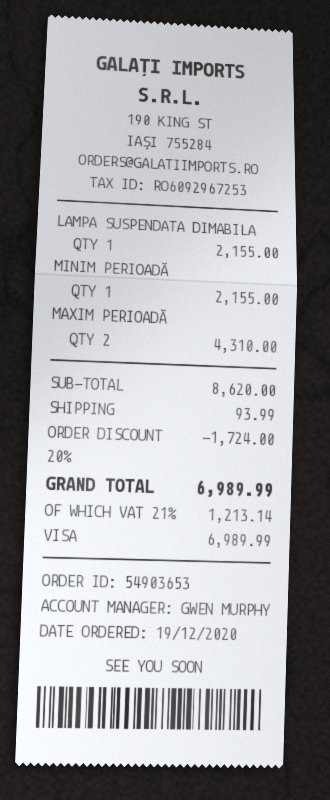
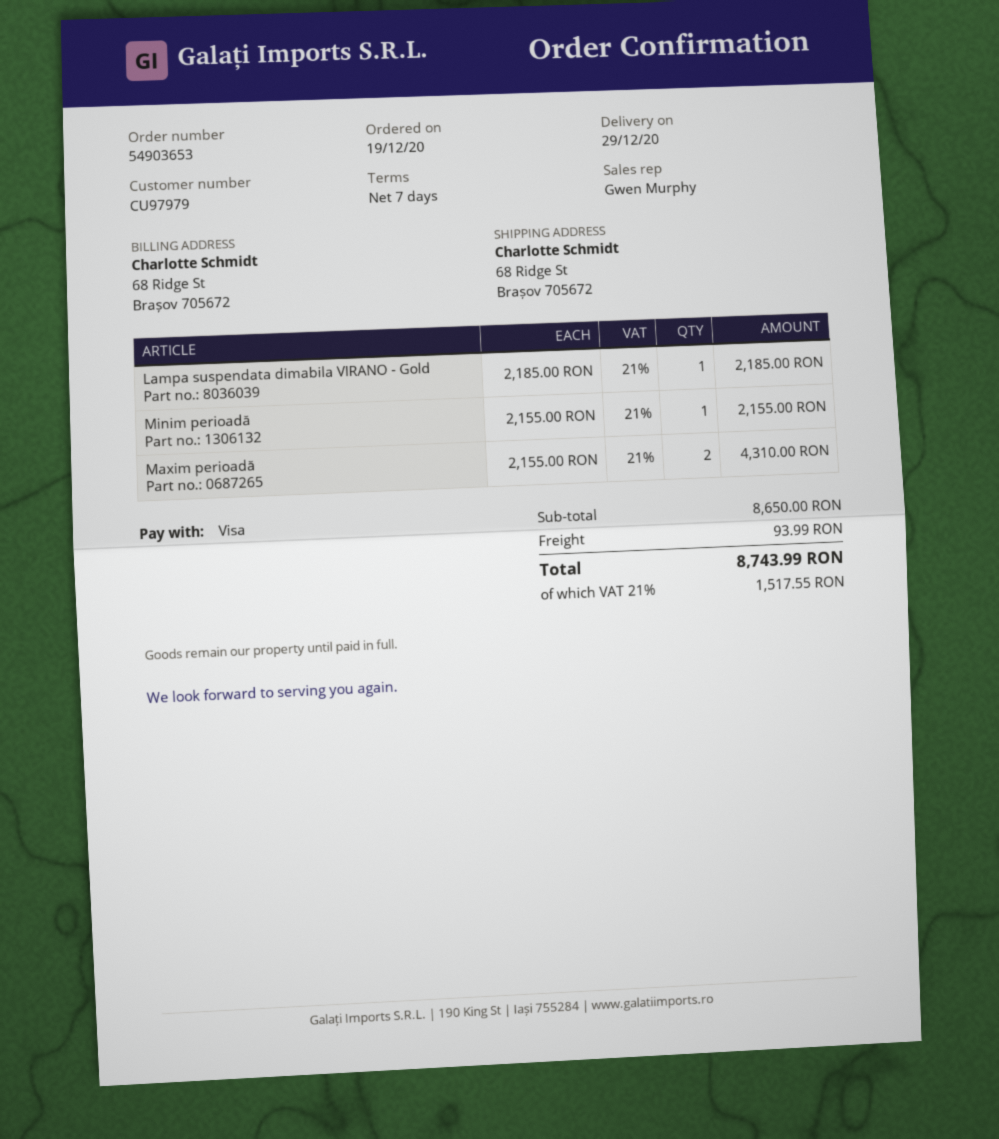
LAMPA SUSPENDATA DIMABILA: 1 for 2155.00 -> 1 for 2185.00
subtotal: 8620.00 -> 8650.00
discount: 20% = 1724.00 -> none
tax: 21% = 1213.14 -> 21% = 1517.55
total: 6989.99 -> 8743.99

